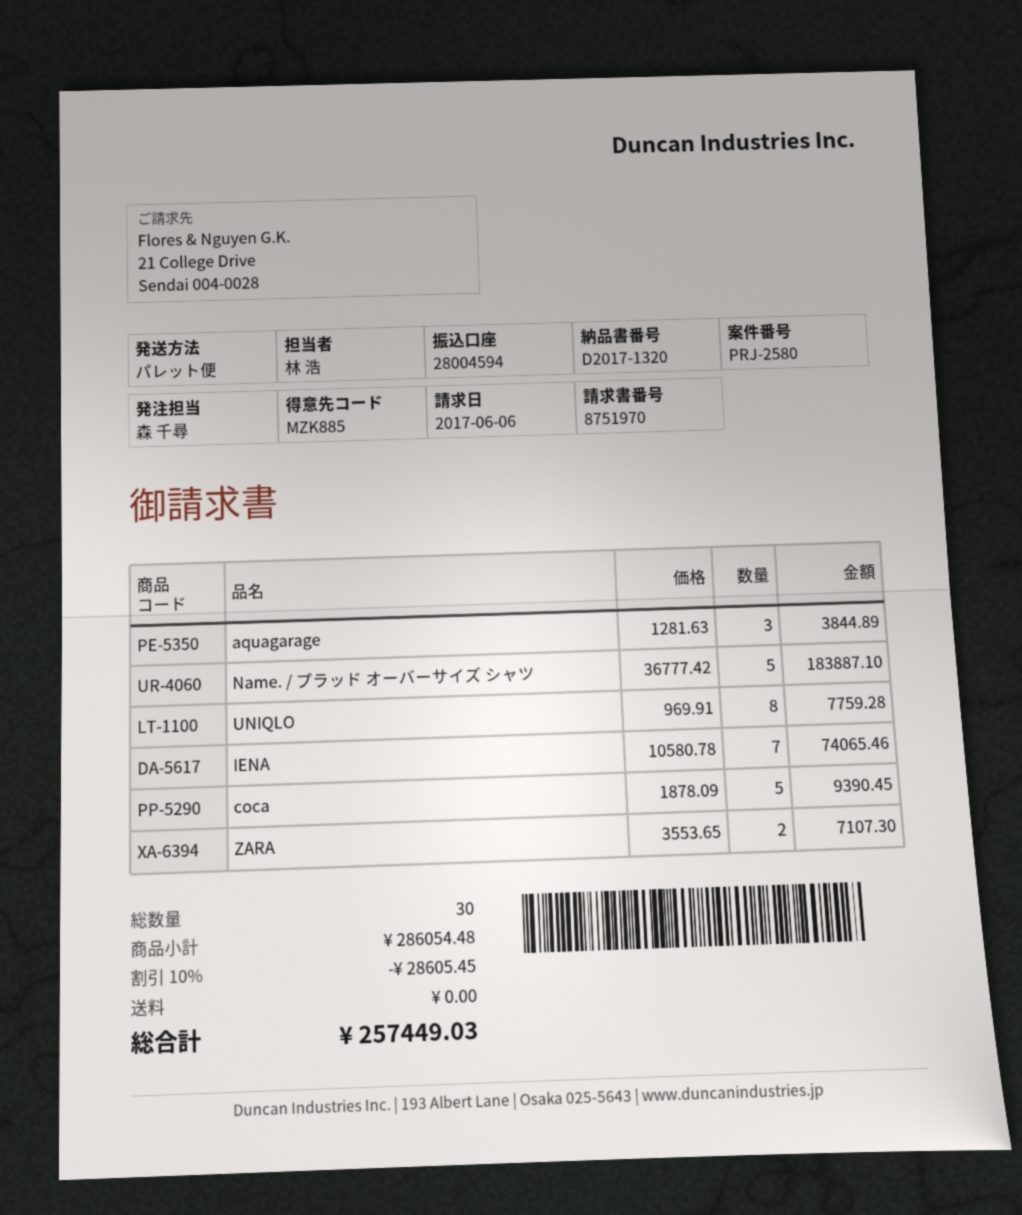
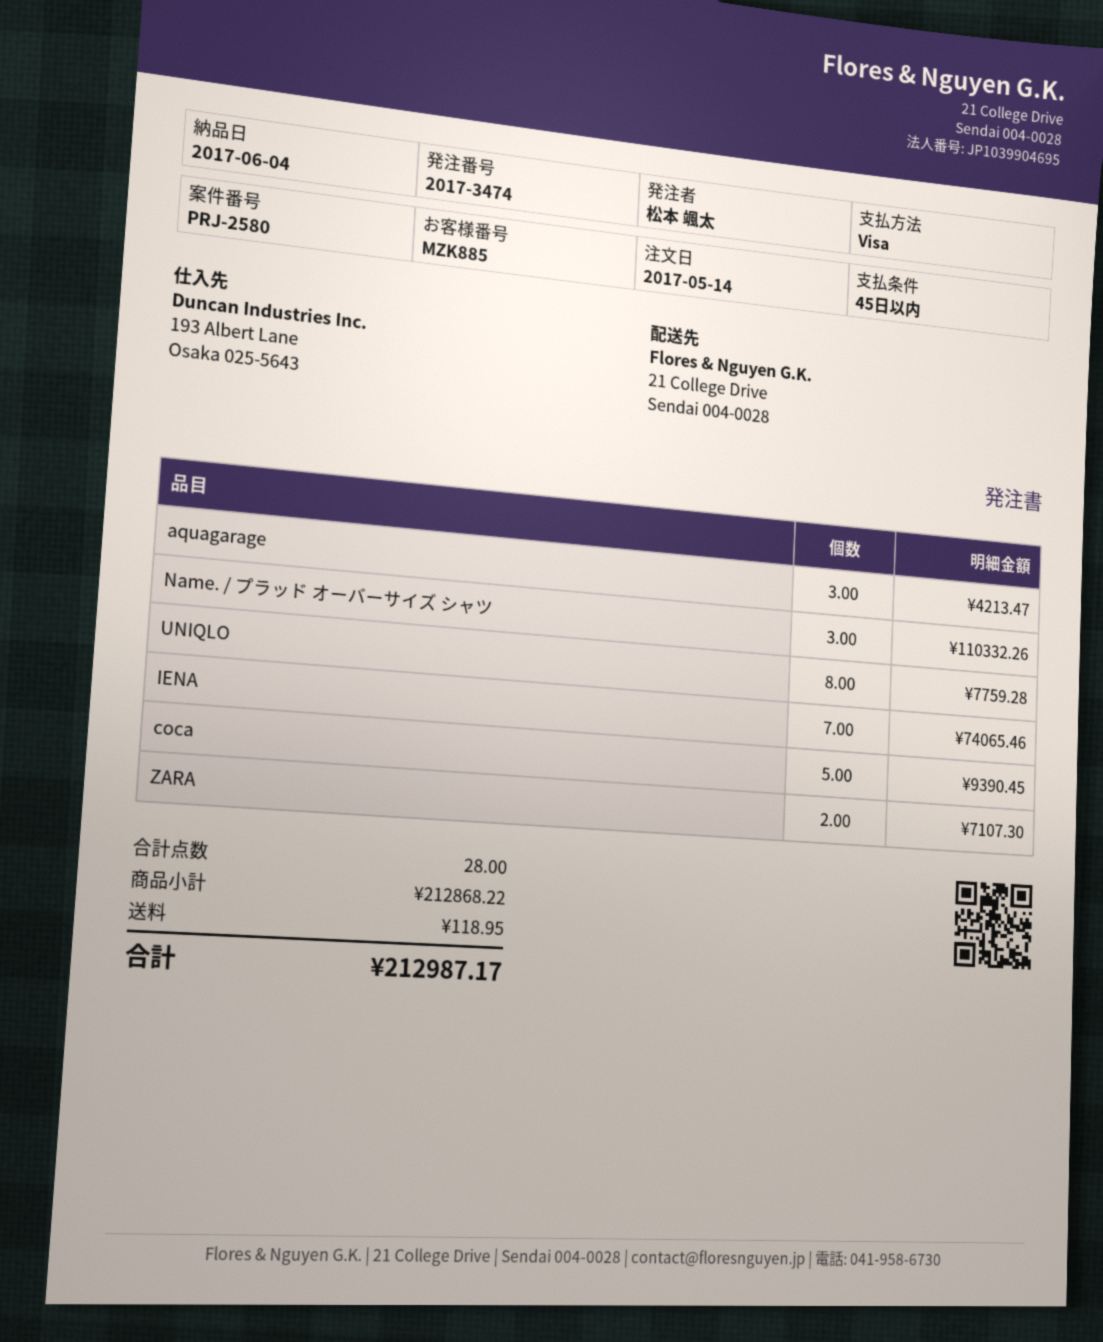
ordered by: 森 千尋 -> 松本 颯太
aquagarage: 3 for 3844.89 -> 3 for 4213.47
Name. / プラッド オーバーサイズ シャツ: 5 for 183887.10 -> 3 for 110332.26
total quantity: 30 -> 28
subtotal: 286054.48 -> 212868.22
discount: 10% = 28605.45 -> none
shipping: 0.00 -> 118.95
total: 257449.03 -> 212987.17

